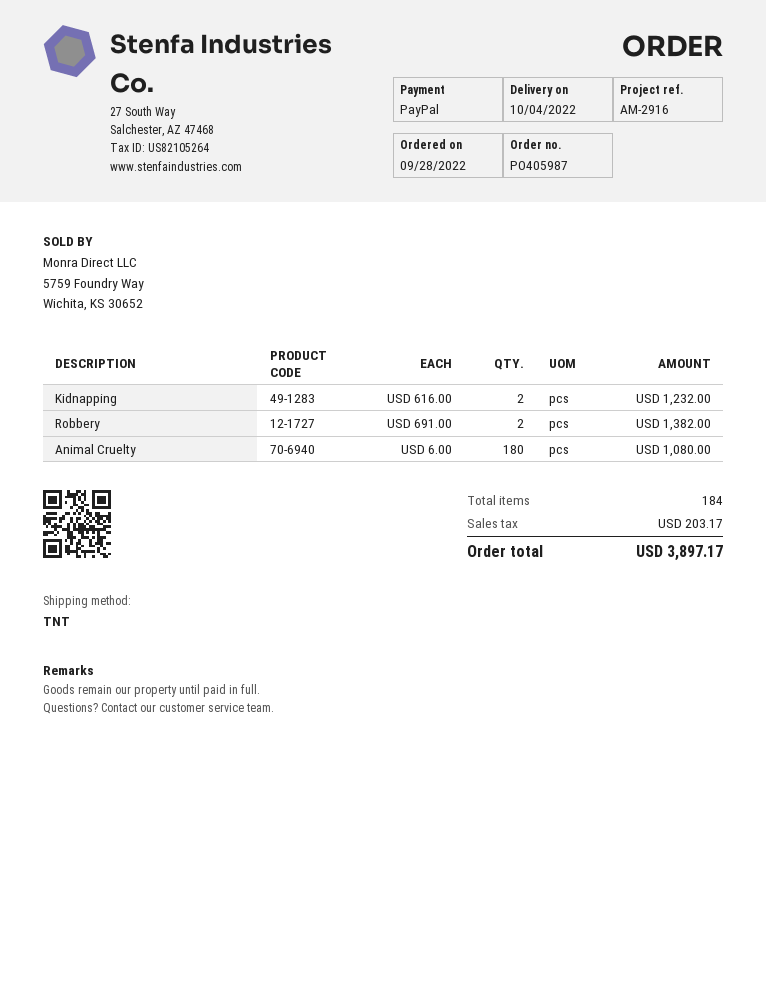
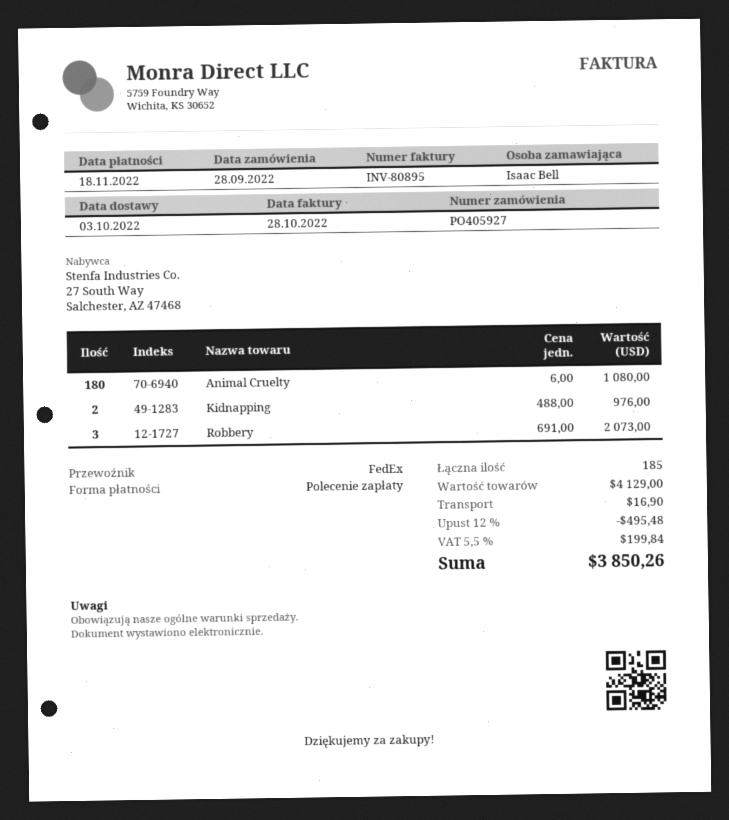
order number: PO405987 -> PO405927
delivery date: 2022-10-04 -> 2022-10-03
payment method: PayPal -> direct debit
shipping method: TNT -> FedEx
Kidnapping: 2 x 616.00 = 1232.00 -> 2 x 488.00 = 976.00
Robbery: 2 x 691.00 = 1382.00 -> 3 x 691.00 = 2073.00
total quantity: 184 -> 185
discount: none -> 12% = 495.48
shipping: none -> 16.90
tax: 203.17 -> 199.84
total: 3897.17 -> 3850.26

